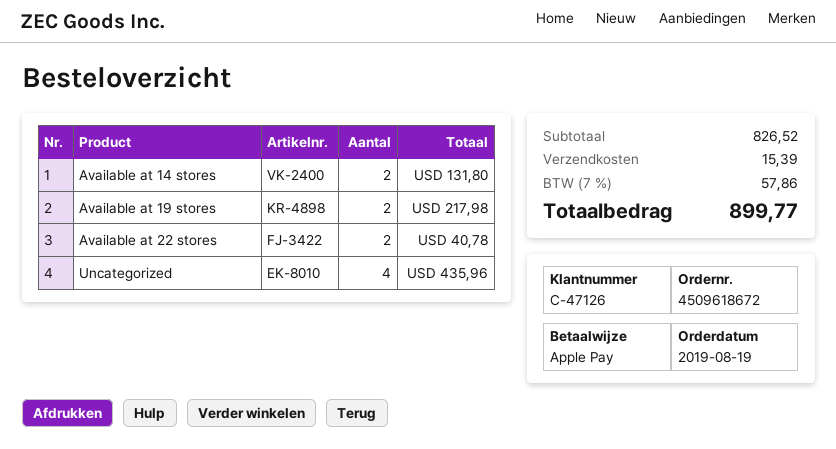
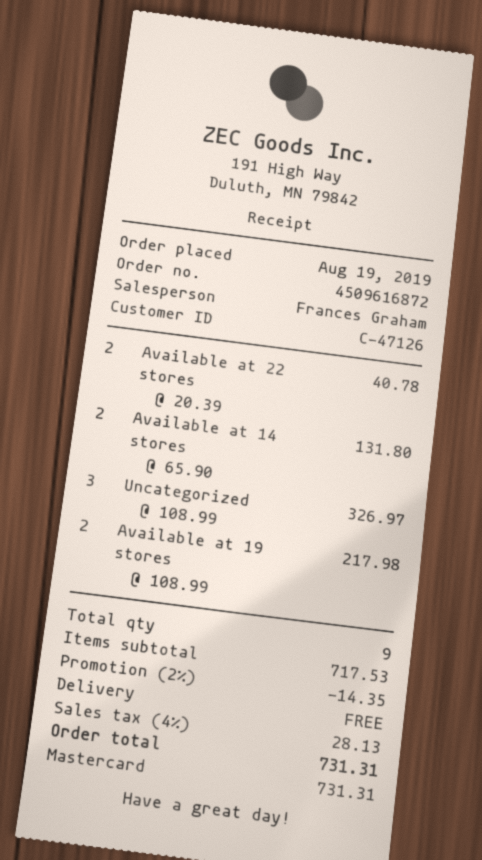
order number: 4509618672 -> 4509616872
payment method: Apple Pay -> Mastercard
Uncategorized: 4 for 435.96 -> 3 for 326.97
subtotal: 826.52 -> 717.53
discount: none -> 2% = 14.35
shipping: 15.39 -> 0.00
tax: 7% = 57.86 -> 4% = 28.13
total: 899.77 -> 731.31

